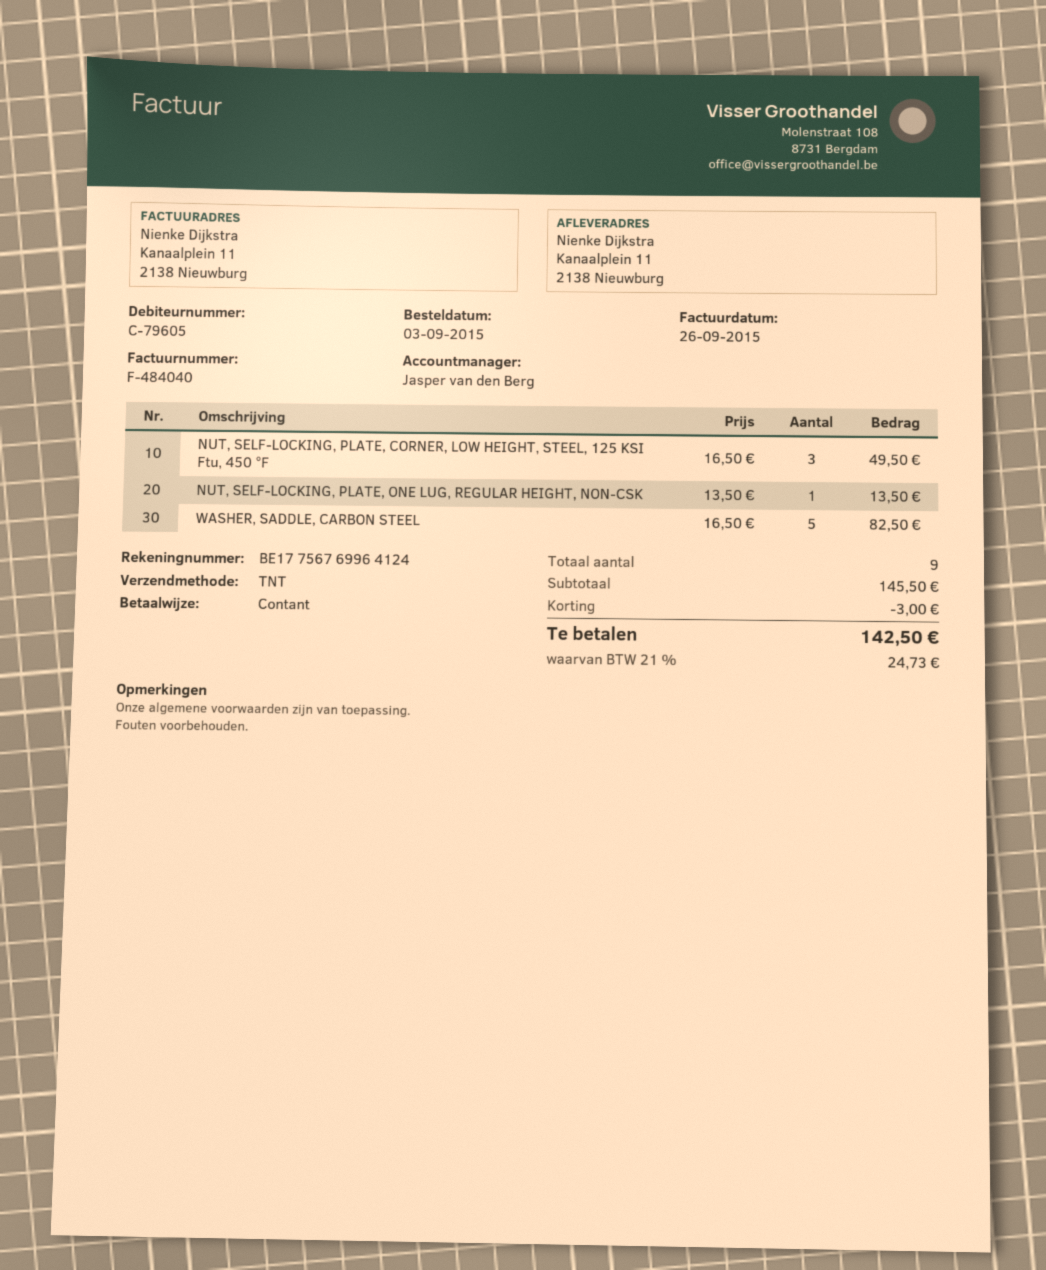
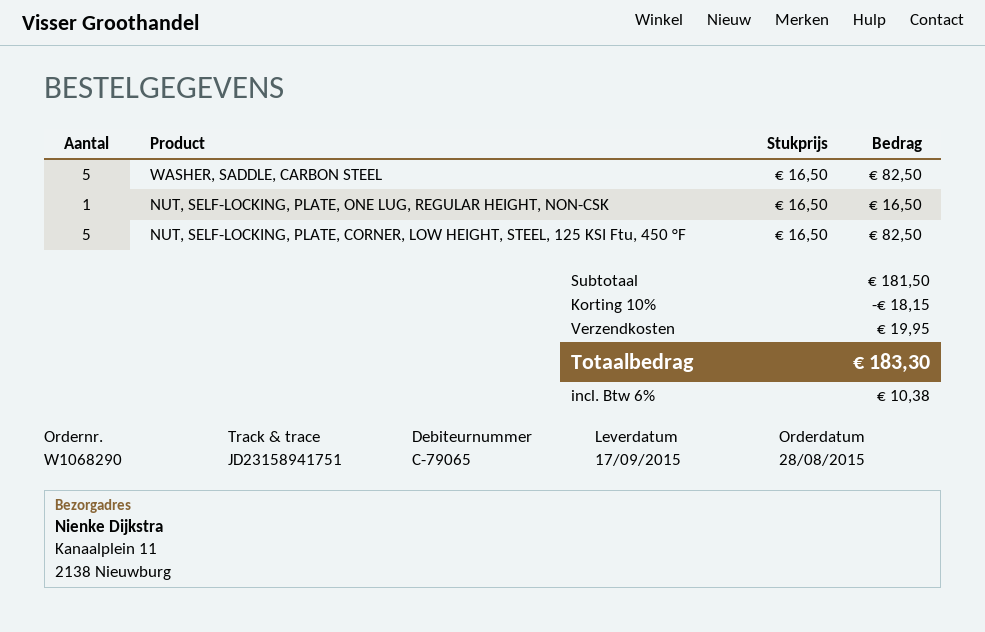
order date: 2015-09-03 -> 2015-08-28
customer number: C-79605 -> C-79065
NUT, SELF-LOCKING, PLATE, CORNER, LOW HEIGHT, STEEL, 125 KSI Ftu, 450 °F: 3 x 16.50 = 49.50 -> 5 x 16.50 = 82.50
NUT, SELF-LOCKING, PLATE, ONE LUG, REGULAR HEIGHT, NON-CSK: 1 x 13.50 = 13.50 -> 1 x 16.50 = 16.50
subtotal: 145.50 -> 181.50
discount: 3.00 -> 18.15
shipping: none -> 19.95
tax: 21% = 24.73 -> 6% = 10.38
total: 142.50 -> 183.30

